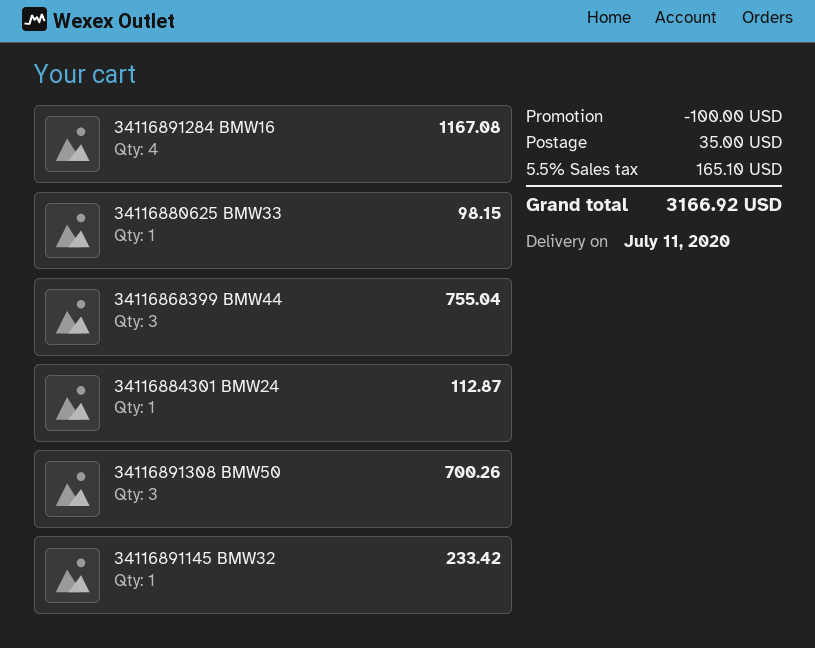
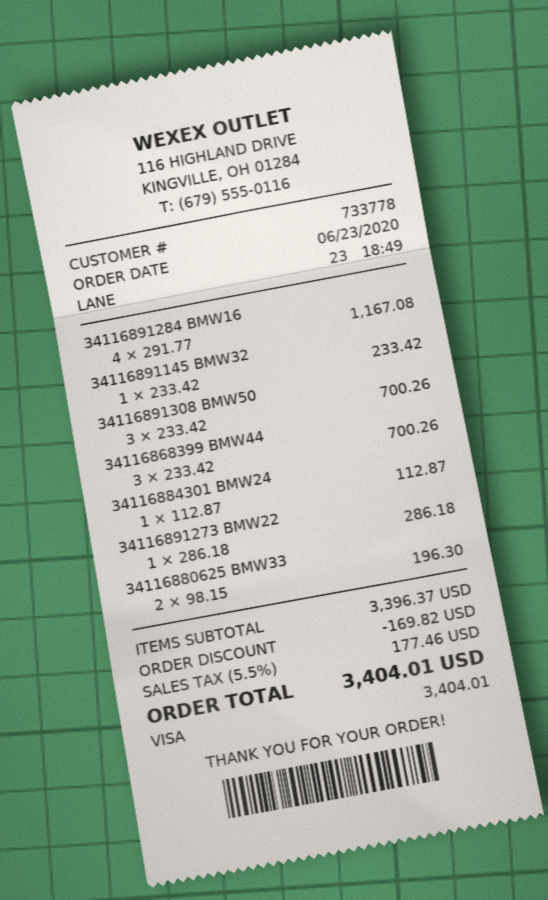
34116880625 BMW33: 1 for 98.15 -> 2 for 196.30
34116868399 BMW44: 3 for 755.04 -> 3 for 700.26
34116891273 BMW22: none -> 1 for 286.18
discount: 100.00 -> 169.82
shipping: 35.00 -> none
tax: 5.5% = 165.10 -> 5.5% = 177.46
total: 3166.92 -> 3404.01

